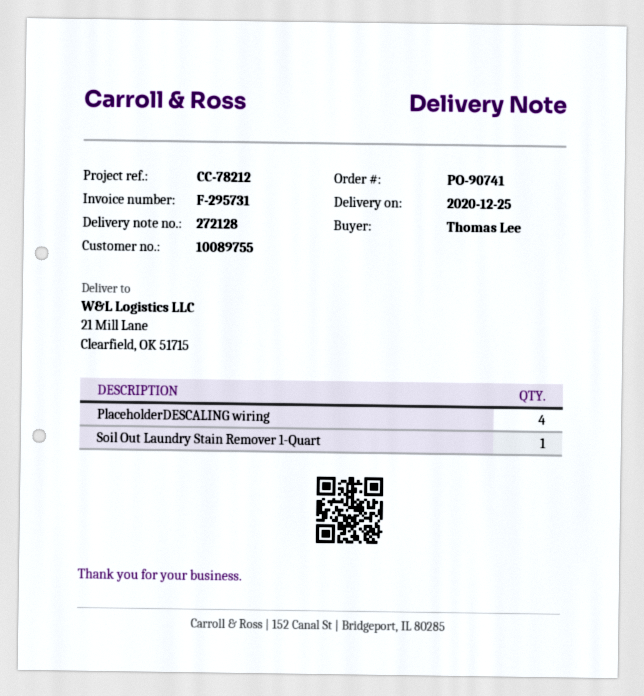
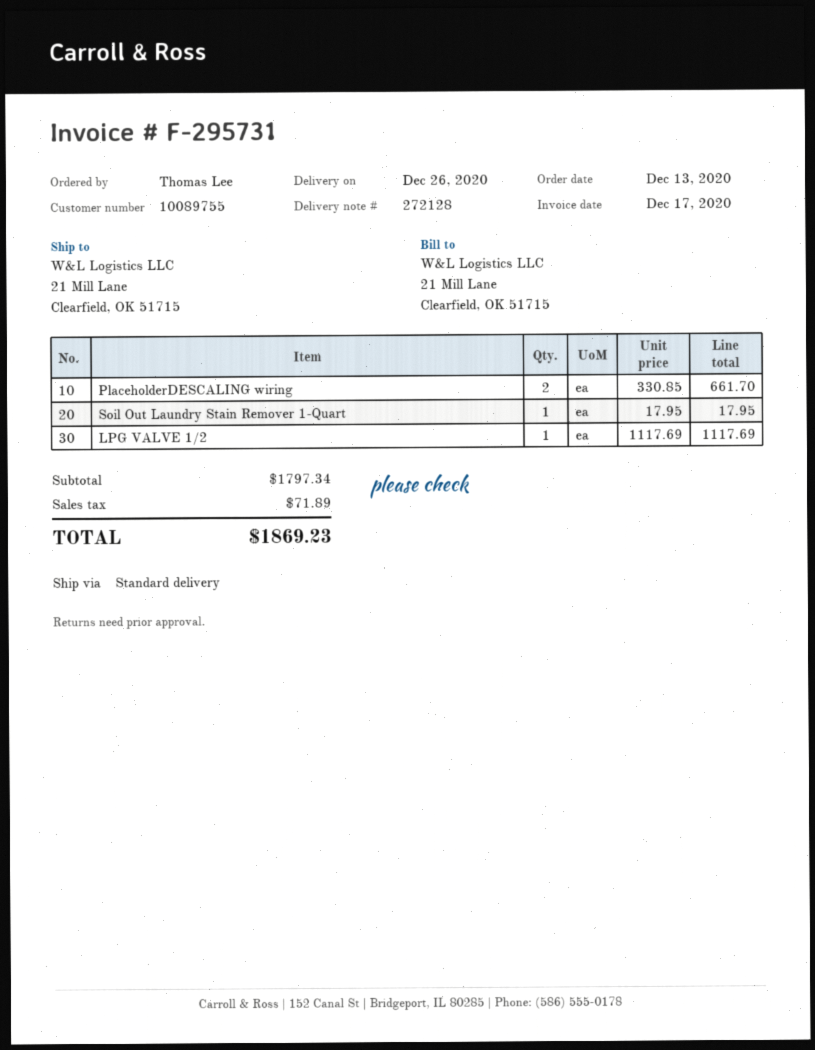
delivery date: 2020-12-25 -> 2020-12-26
PlaceholderDESCALING wiring: 4 -> 2
LPG VALVE 1/2: none -> 1

